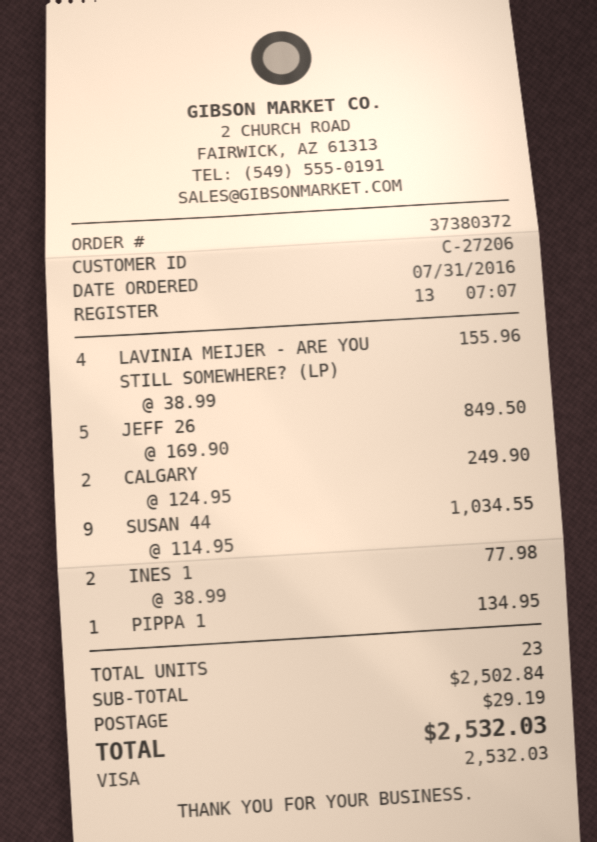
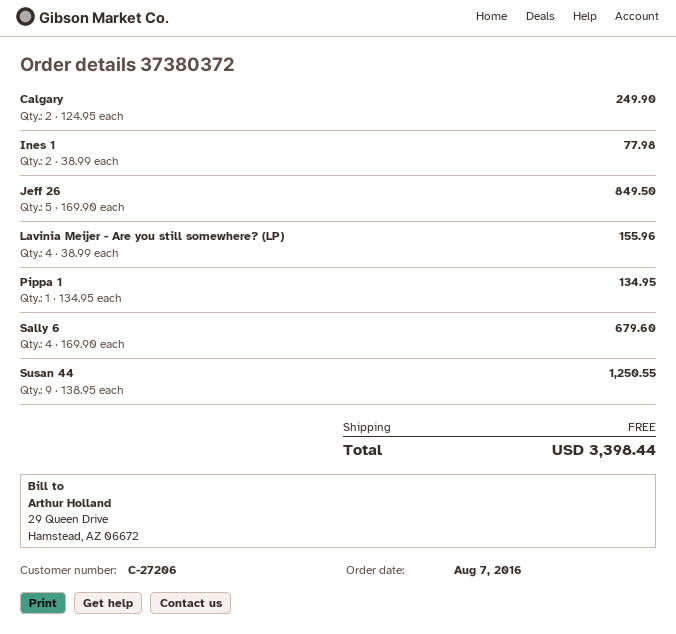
order date: 2016-07-31 -> 2016-08-07
SUSAN 44: 9 x 114.95 = 1034.55 -> 9 x 138.95 = 1250.55
Sally 6: none -> 4 x 169.90 = 679.60
shipping: 29.19 -> 0.00
total: 2532.03 -> 3398.44

